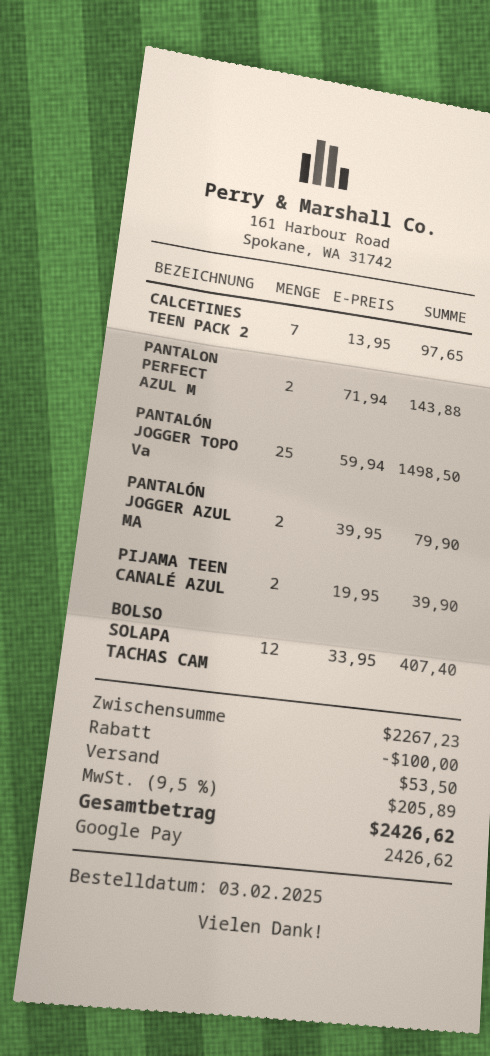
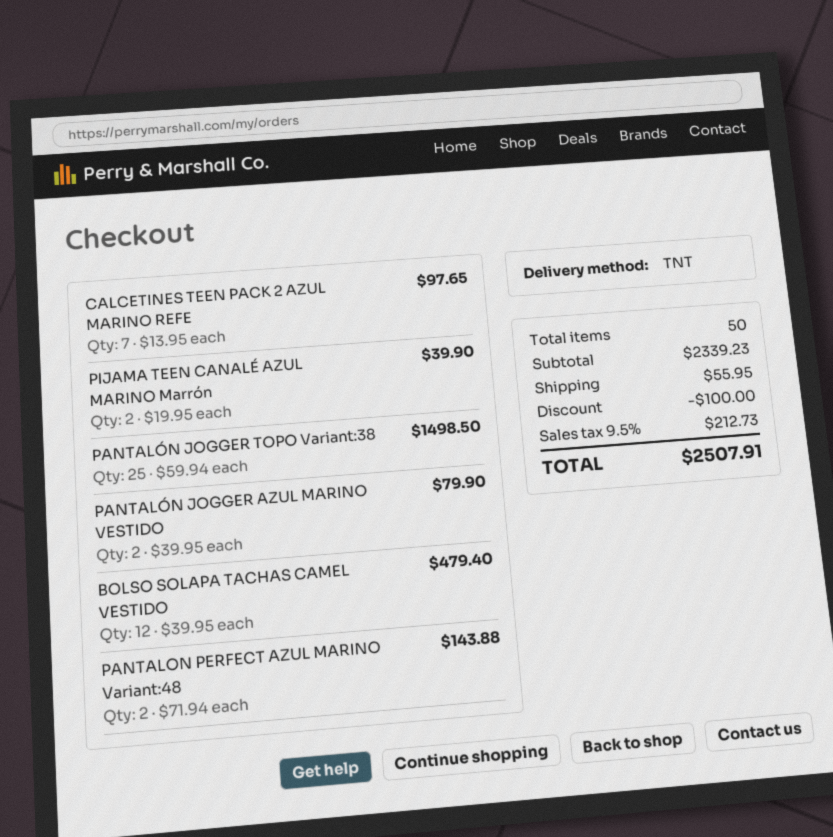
BOLSO SOLAPA TACHAS CAM: 12 x 33.95 = 407.40 -> 12 x 39.95 = 479.40
subtotal: 2267.23 -> 2339.23
shipping: 53.50 -> 55.95
tax: 9.5% = 205.89 -> 9.5% = 212.73
total: 2426.62 -> 2507.91

